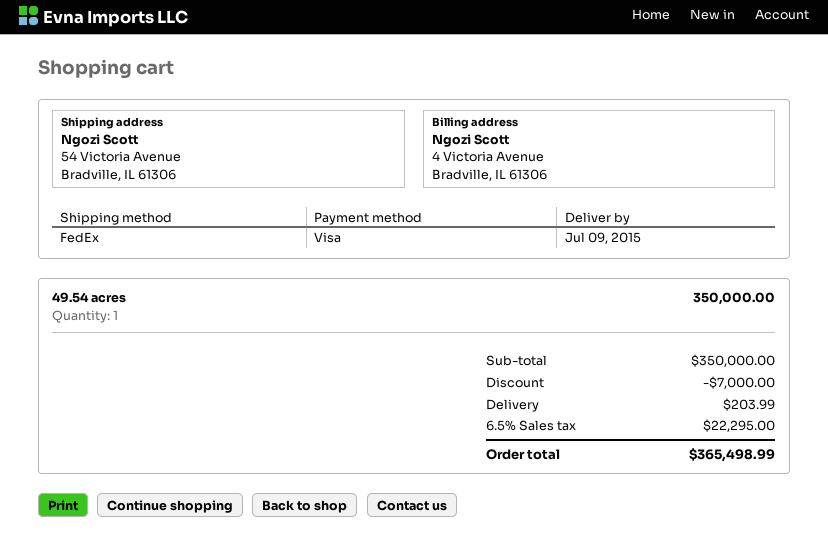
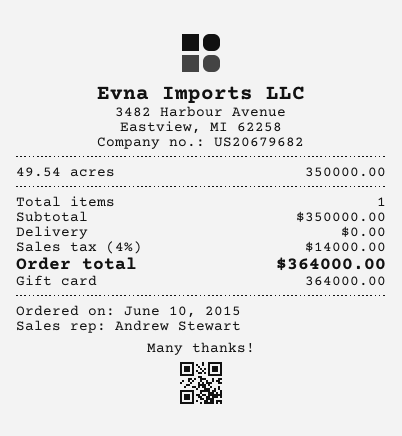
payment method: Visa -> gift card
discount: 7000.00 -> none
shipping: 203.99 -> 0.00
tax: 6.5% = 22295.00 -> 4% = 14000.00
total: 365498.99 -> 364000.00

